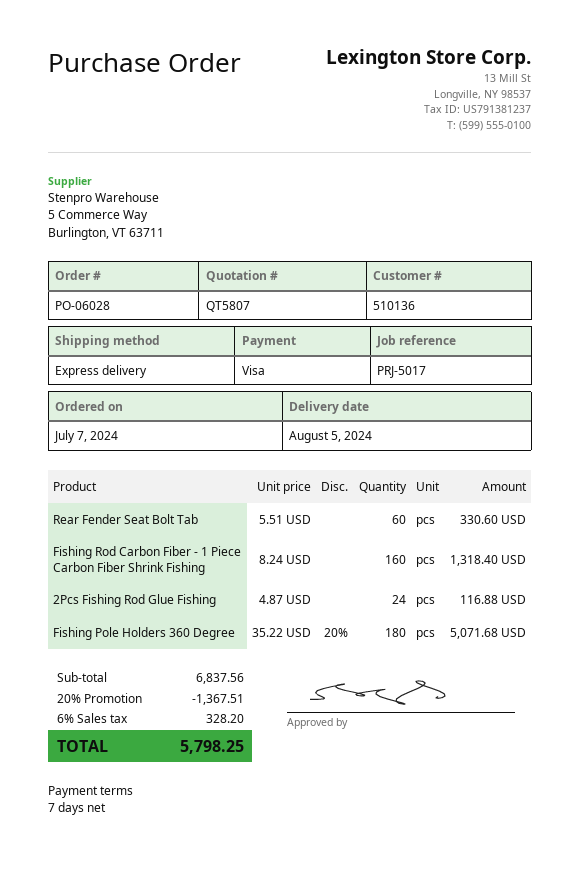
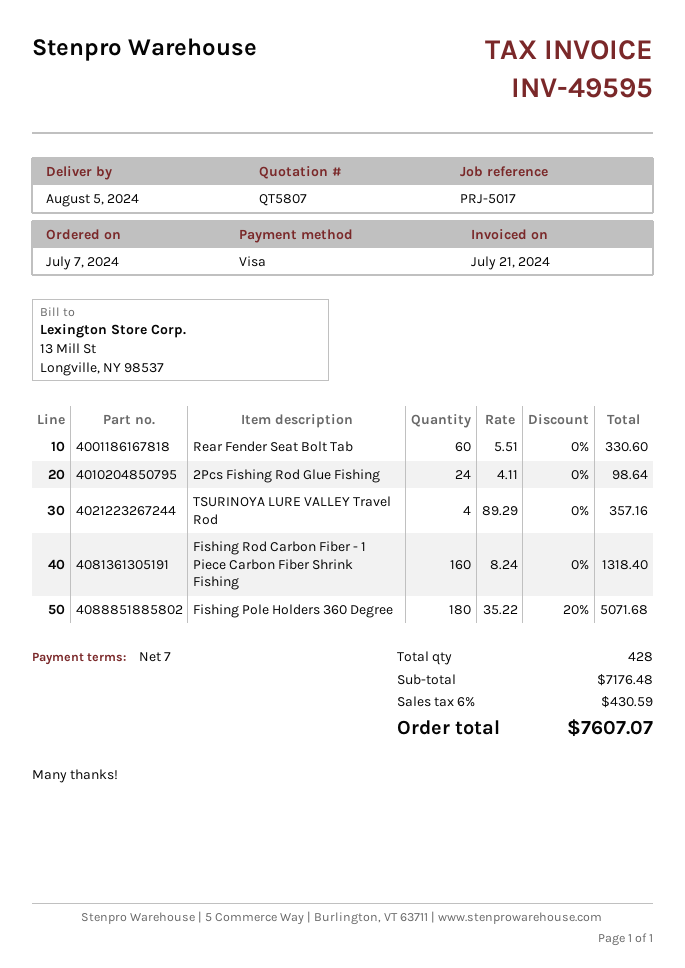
2Pcs Fishing Rod Glue Fishing: 24 x 4.87 = 116.88 -> 24 x 4.11 = 98.64
TSURINOYA LURE VALLEY Travel Rod: none -> 4 x 89.29 = 357.16
subtotal: 6837.56 -> 7176.48
discount: 20% = 1367.51 -> none
tax: 6% = 328.20 -> 6% = 430.59
total: 5798.25 -> 7607.07

